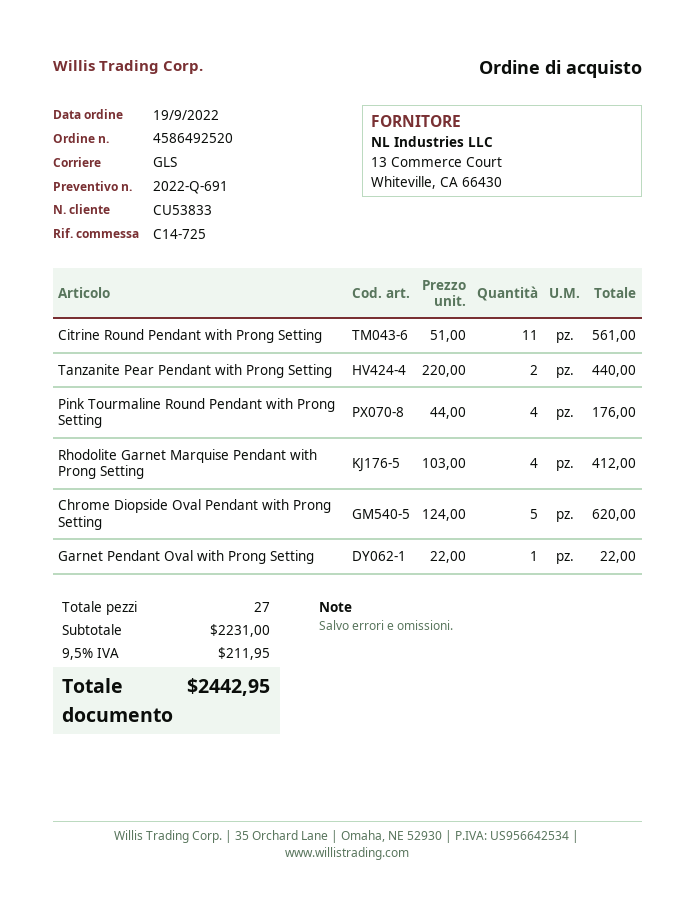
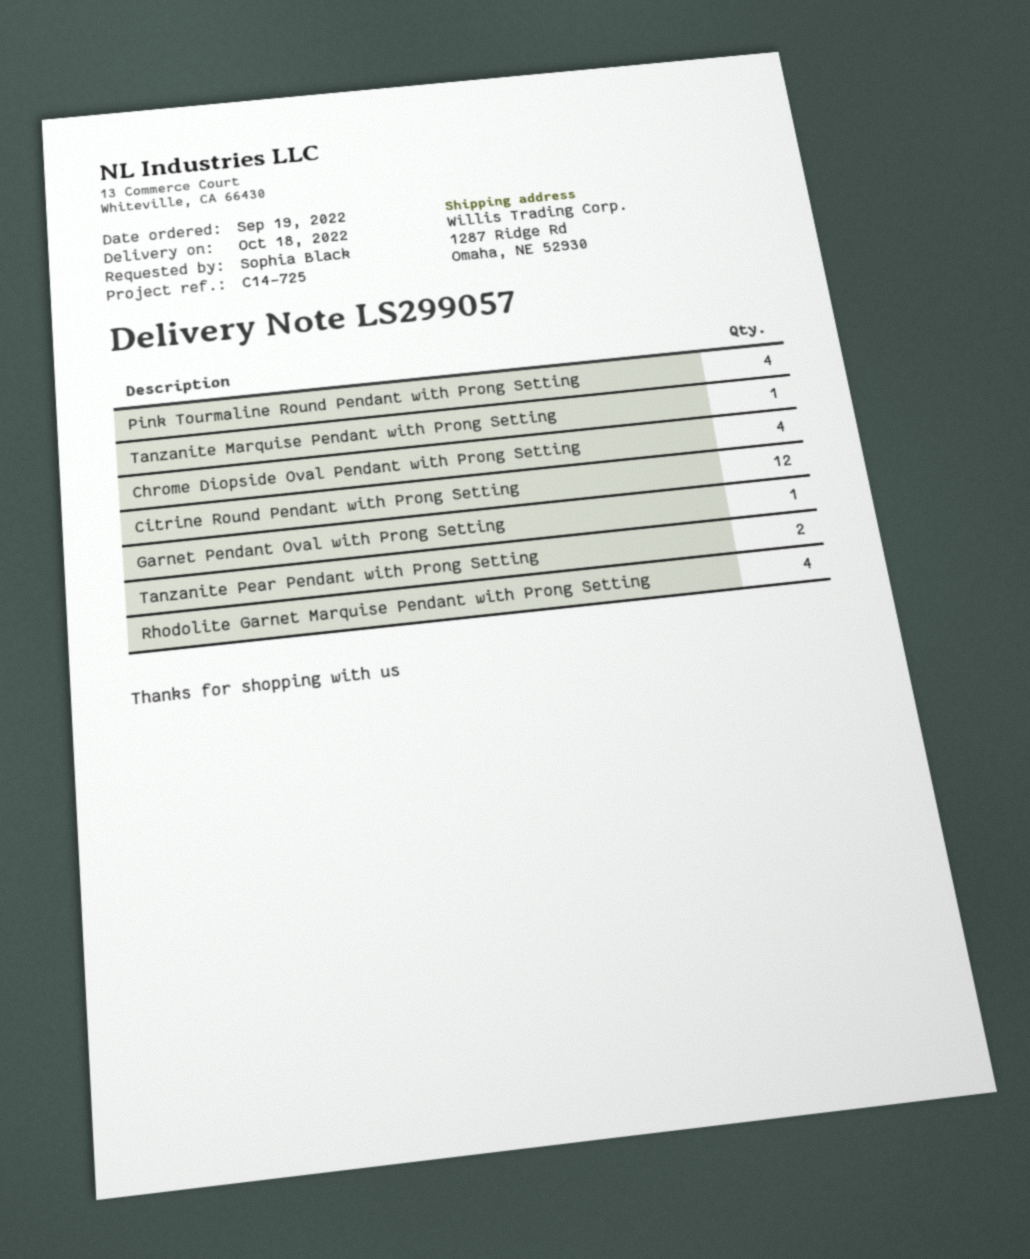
Citrine Round Pendant with Prong Setting: 11 -> 12
Chrome Diopside Oval Pendant with Prong Setting: 5 -> 4
Tanzanite Marquise Pendant with Prong Setting: none -> 1

